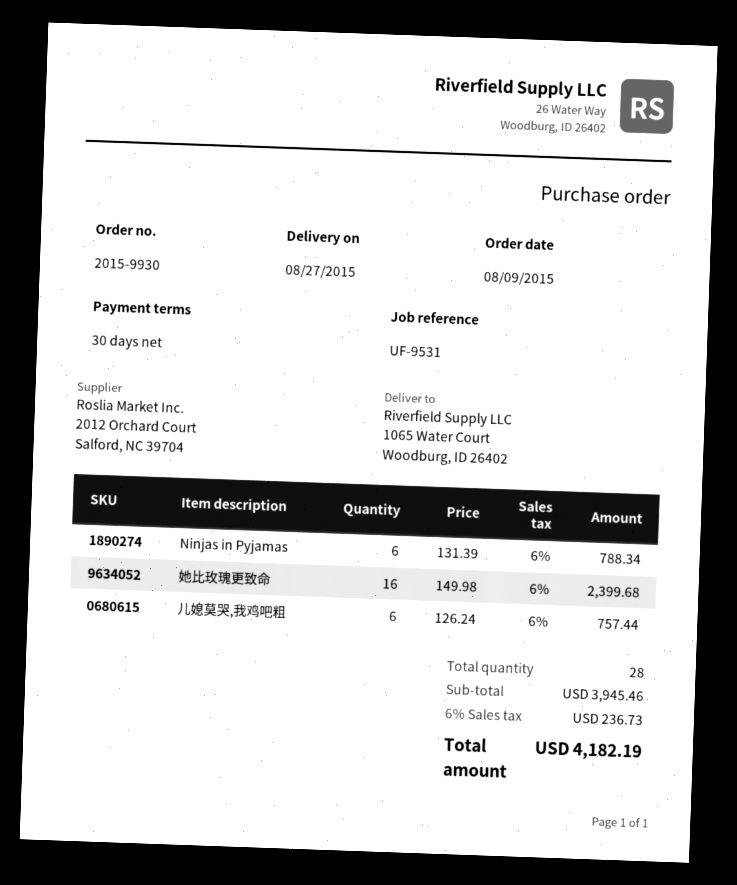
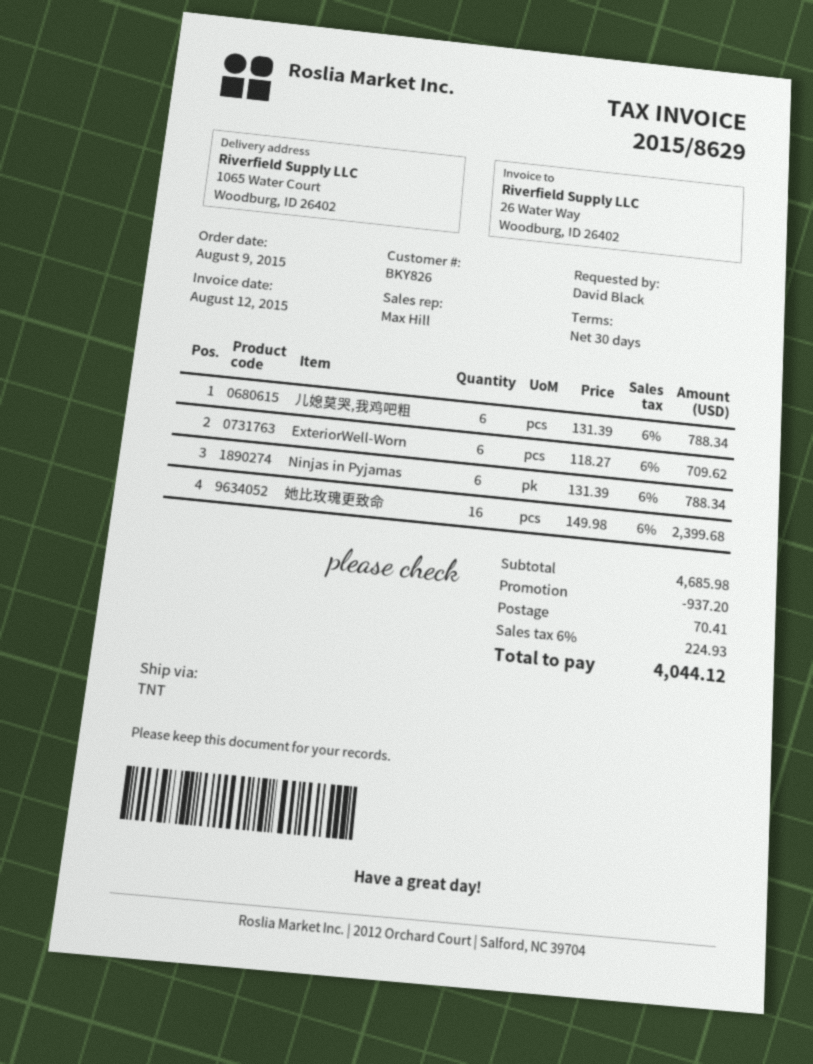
儿媳莫哭,我鸡吧粗: 6 x 126.24 = 757.44 -> 6 x 131.39 = 788.34
ExteriorWell-Worn: none -> 6 x 118.27 = 709.62
subtotal: 3945.46 -> 4685.98
discount: none -> 937.20
shipping: none -> 70.41
tax: 6% = 236.73 -> 6% = 224.93
total: 4182.19 -> 4044.12

